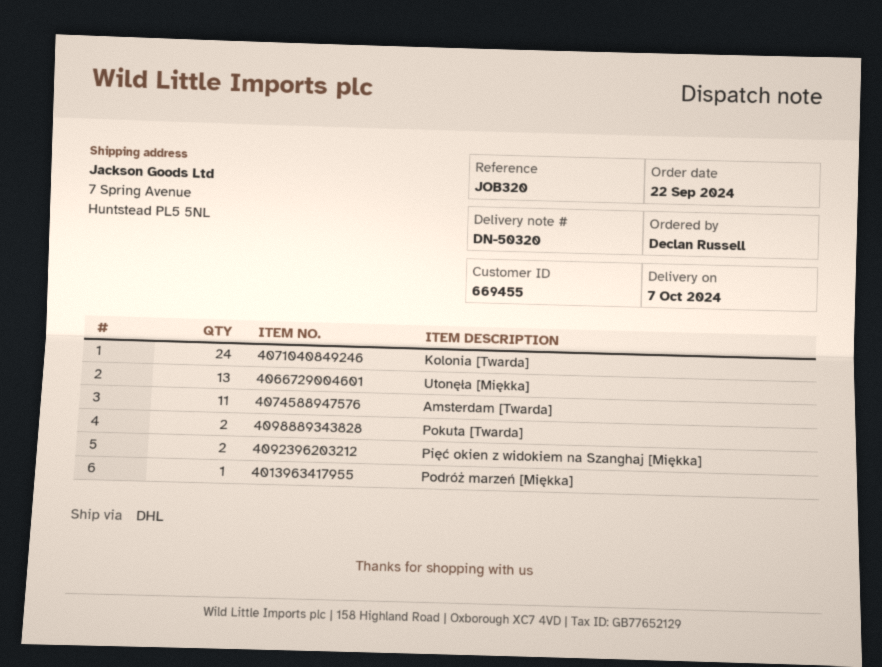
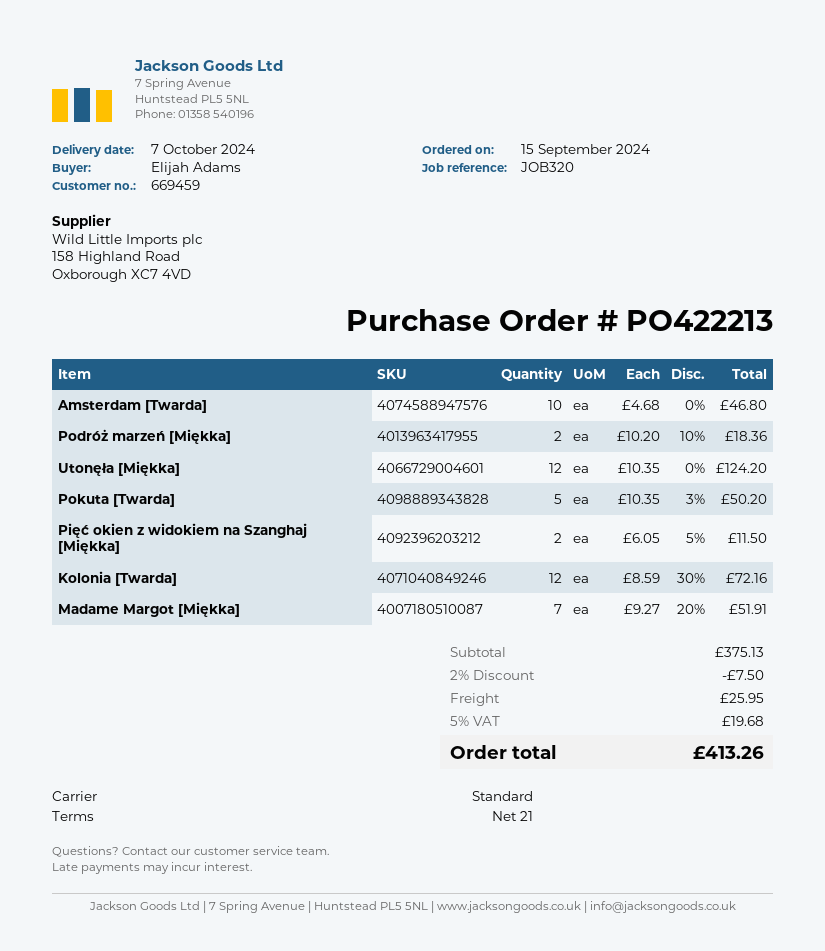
order date: 2024-09-22 -> 2024-09-15
customer number: 669455 -> 669459
ordered by: Declan Russell -> Elijah Adams
shipping method: DHL -> standard
Kolonia [Twarda]: 24 -> 12
Utonęła [Miękka]: 13 -> 12
Amsterdam [Twarda]: 11 -> 10
Pokuta [Twarda]: 2 -> 5
Podróż marzeń [Miękka]: 1 -> 2
Madame Margot [Miękka]: none -> 7

